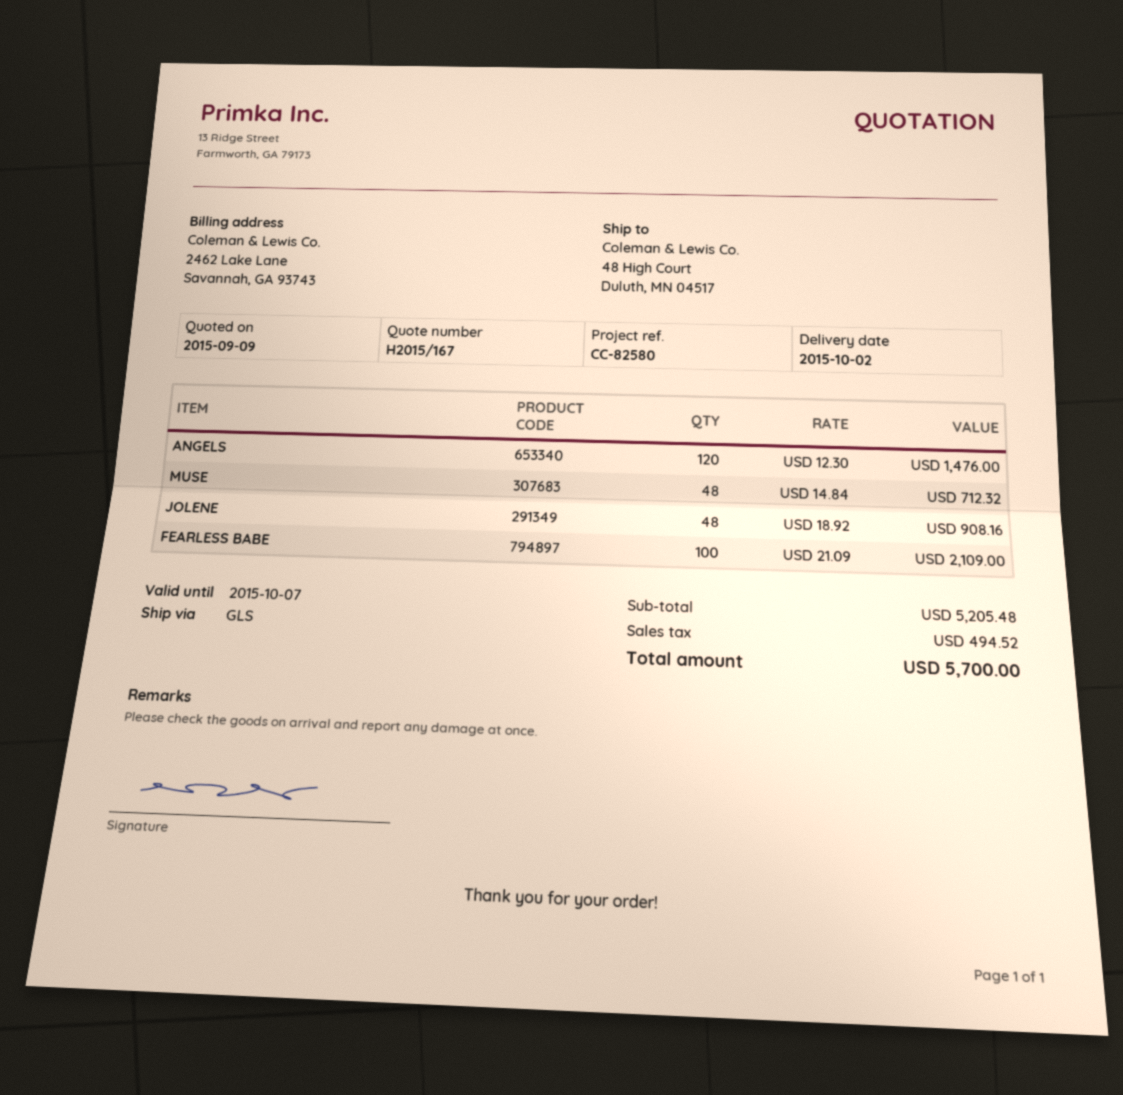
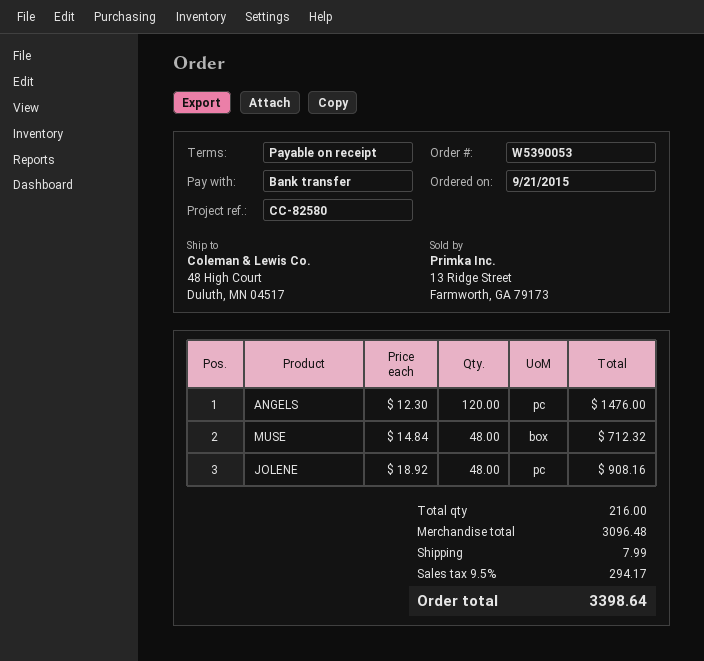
FEARLESS BABE: 100 x 21.09 = 2109.00 -> none
subtotal: 5205.48 -> 3096.48
shipping: none -> 7.99
tax: 494.52 -> 294.17
total: 5700.00 -> 3398.64

